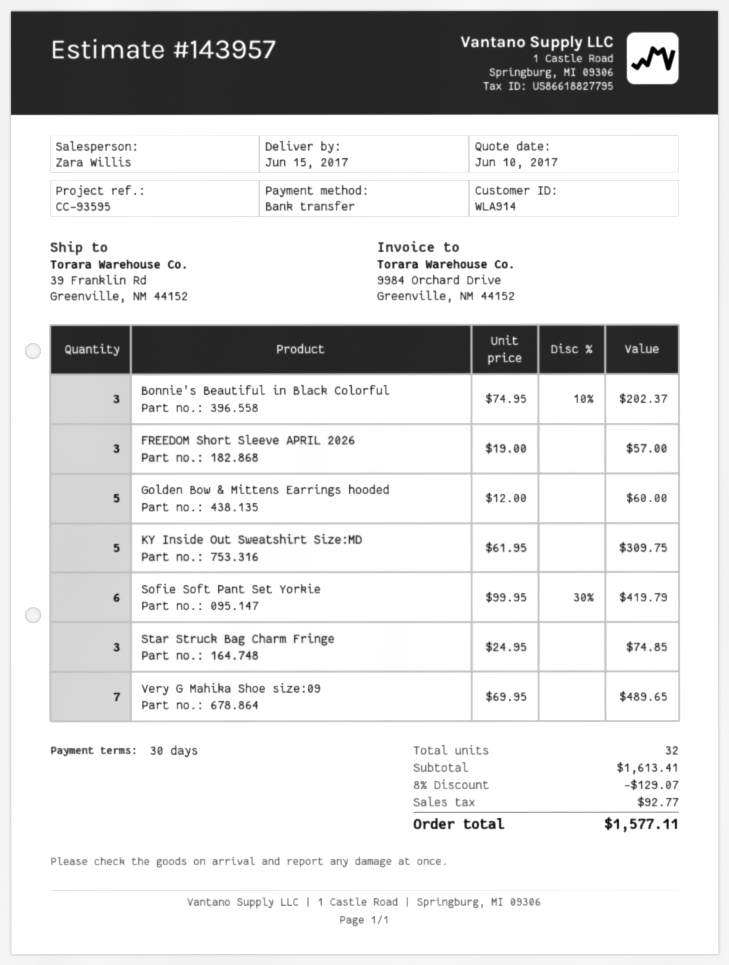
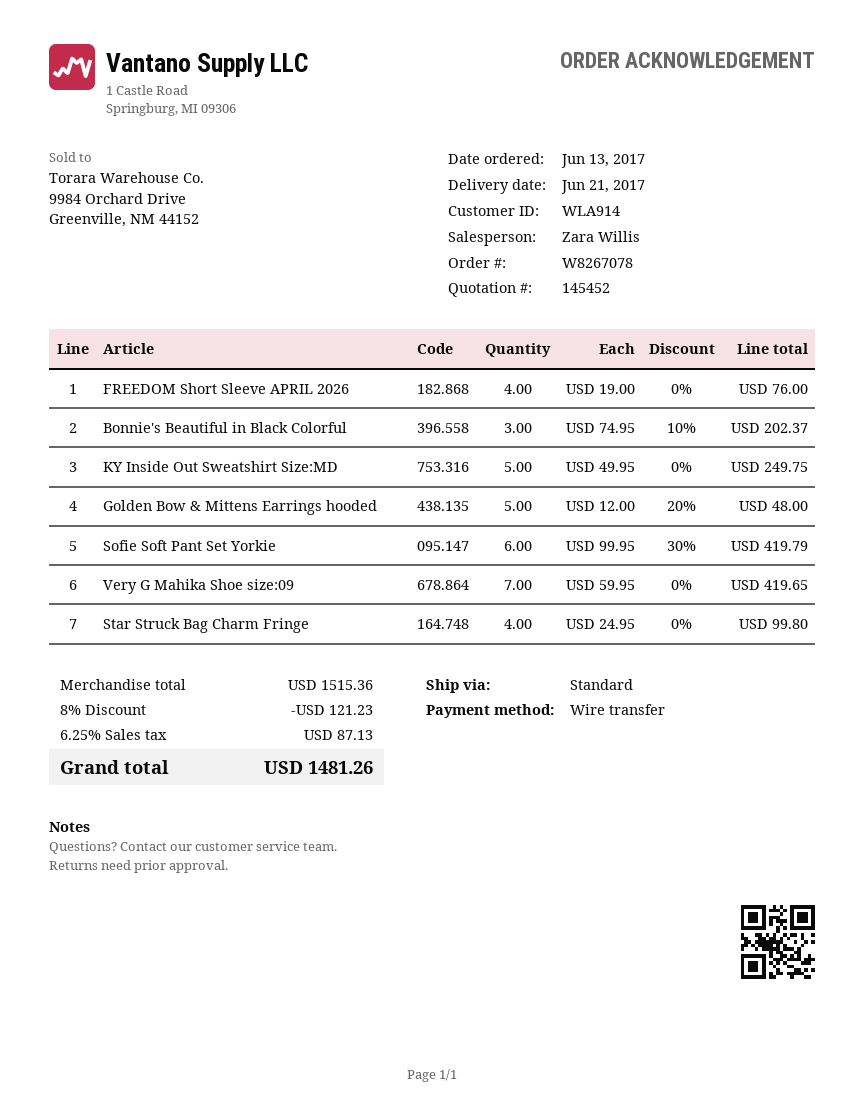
quote number: 143957 -> 145452
delivery date: 2017-06-15 -> 2017-06-21
FREEDOM Short Sleeve APRIL 2026: 3 x 19.00 = 57.00 -> 4 x 19.00 = 76.00
Golden Bow & Mittens Earrings hooded: 5 x 12.00 = 60.00 -> 5 x 12.00 - 20% = 48.00
KY Inside Out Sweatshirt Size:MD: 5 x 61.95 = 309.75 -> 5 x 49.95 = 249.75
Star Struck Bag Charm Fringe: 3 x 24.95 = 74.85 -> 4 x 24.95 = 99.80
Very G Mahika Shoe size:09: 7 x 69.95 = 489.65 -> 7 x 59.95 = 419.65
subtotal: 1613.41 -> 1515.36
discount: 8% = 129.07 -> 8% = 121.23
tax: 92.77 -> 87.13
total: 1577.11 -> 1481.26

